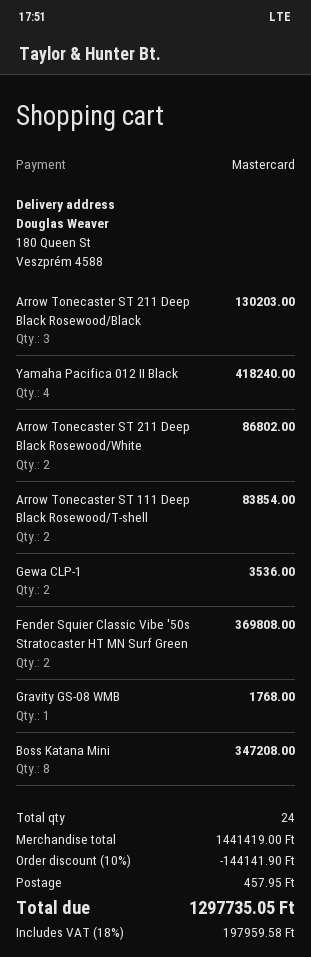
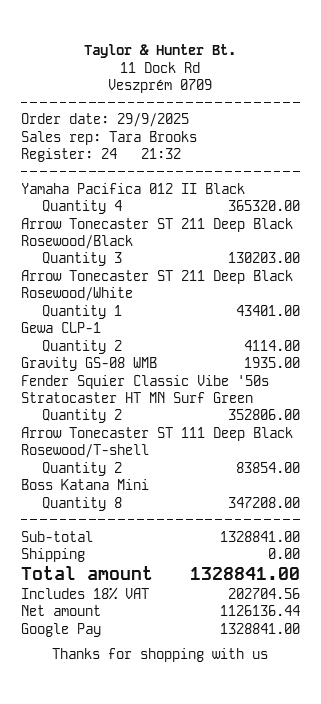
payment method: Mastercard -> Google Pay
Yamaha Pacifica 012 II Black: 4 for 418240.00 -> 4 for 365320.00
Arrow Tonecaster ST 211 Deep Black Rosewood/White: 2 for 86802.00 -> 1 for 43401.00
Gewa CLP-1: 2 for 3536.00 -> 2 for 4114.00
Fender Squier Classic Vibe '50s Stratocaster HT MN Surf Green: 2 for 369808.00 -> 2 for 352806.00
Gravity GS-08 WMB: 1 for 1768.00 -> 1 for 1935.00
subtotal: 1441419.00 -> 1328841.00
discount: 10% = 144141.90 -> none
shipping: 457.95 -> 0.00
tax: 18% = 197959.58 -> 18% = 202704.56
total: 1297735.05 -> 1328841.00

